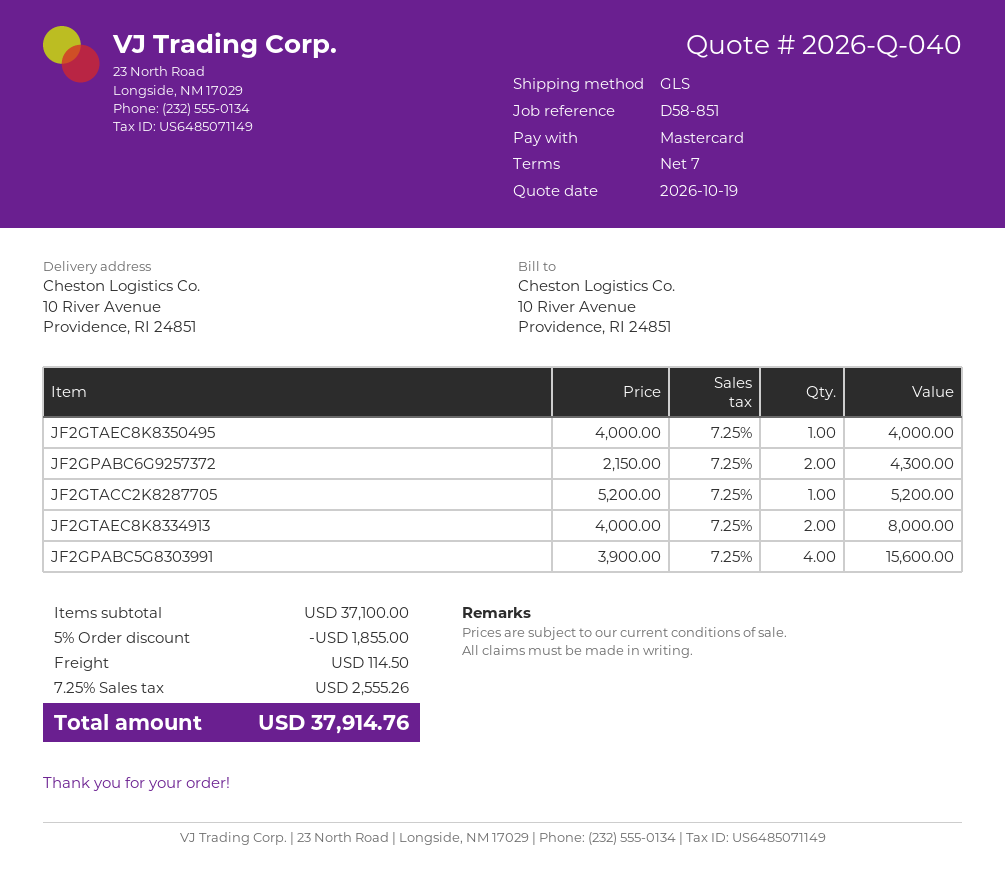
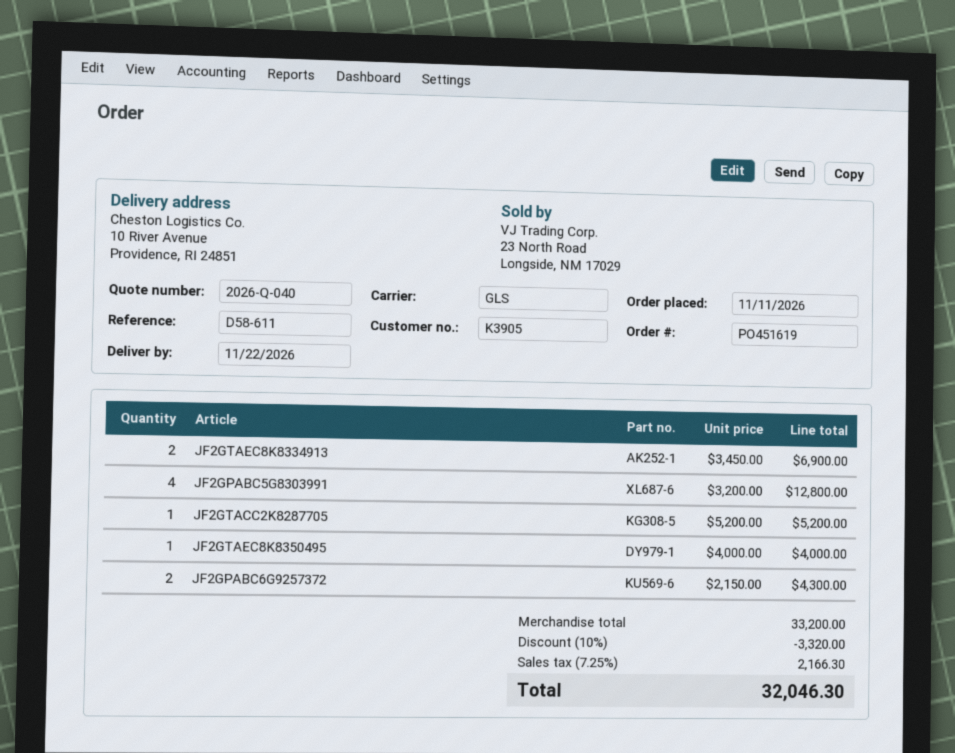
reference: D58-851 -> D58-611
JF2GTAEC8K8334913: 2 x 4000.00 = 8000.00 -> 2 x 3450.00 = 6900.00
JF2GPABC5G8303991: 4 x 3900.00 = 15600.00 -> 4 x 3200.00 = 12800.00
subtotal: 37100.00 -> 33200.00
discount: 5% = 1855.00 -> 10% = 3320.00
shipping: 114.50 -> none
tax: 7.25% = 2555.26 -> 7.25% = 2166.30
total: 37914.76 -> 32046.30

